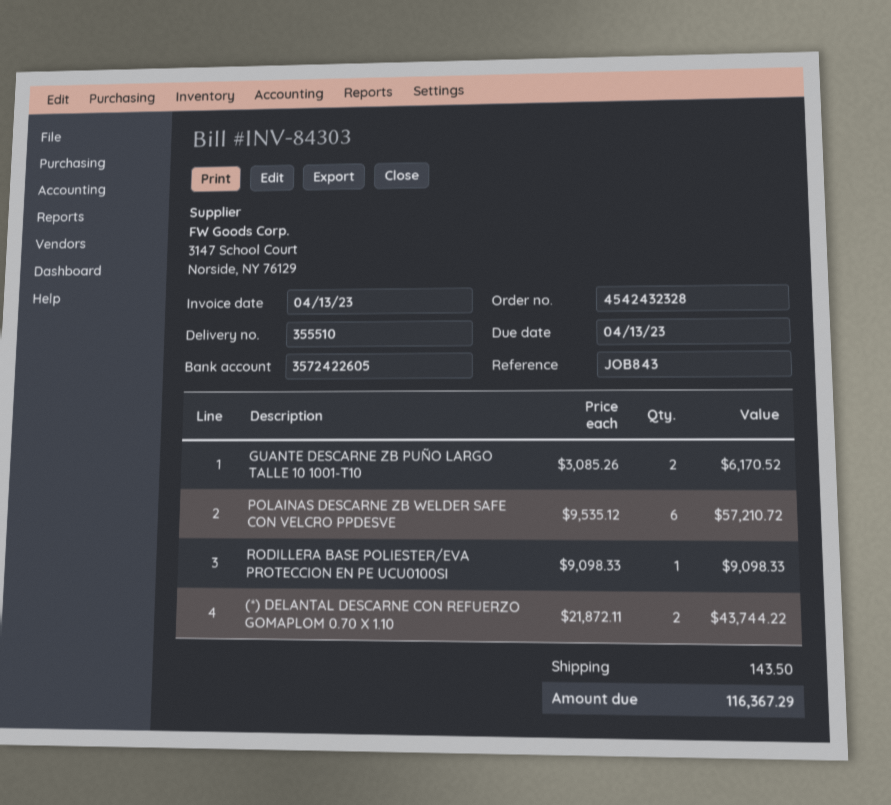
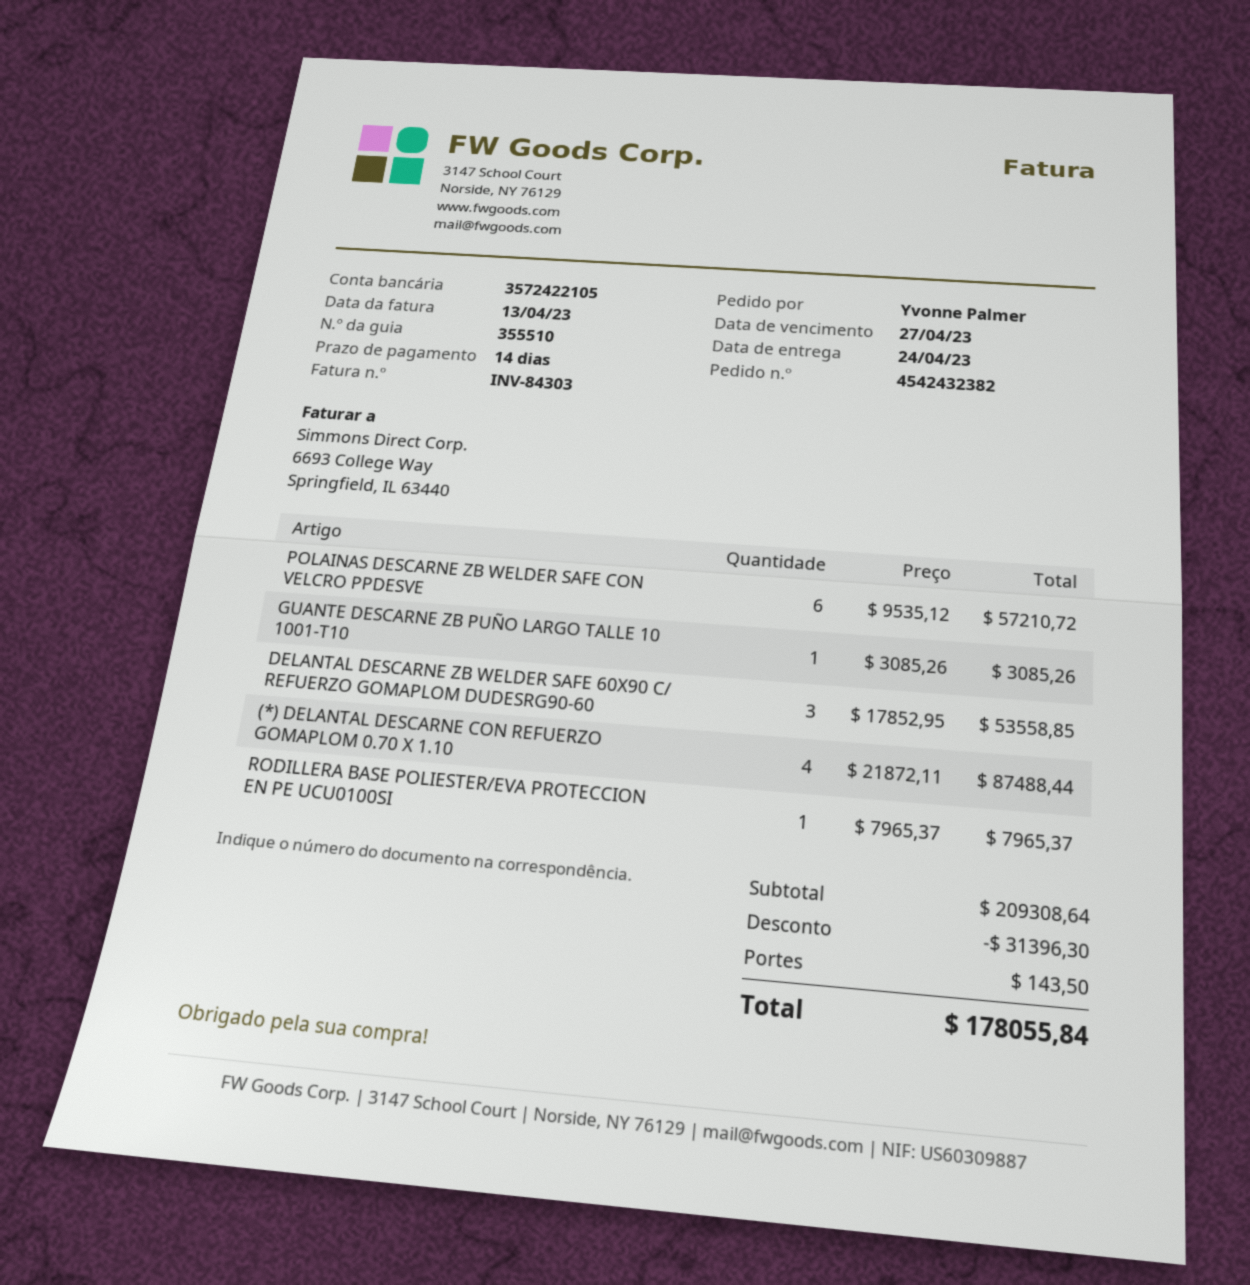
order number: 4542432328 -> 4542432382
due date: 2023-04-13 -> 2023-04-27
bank account: 3572422605 -> 3572422105
GUANTE DESCARNE ZB PUÑO LARGO TALLE 10 1001-T10: 2 x 3085.26 = 6170.52 -> 1 x 3085.26 = 3085.26
RODILLERA BASE POLIESTER/EVA PROTECCION EN PE UCU0100SI: 1 x 9098.33 = 9098.33 -> 1 x 7965.37 = 7965.37
(*) DELANTAL DESCARNE CON REFUERZO GOMAPLOM 0.70 X 1.10: 2 x 21872.11 = 43744.22 -> 4 x 21872.11 = 87488.44
DELANTAL DESCARNE ZB WELDER SAFE 60X90 C/ REFUERZO GOMAPLOM DUDESRG90-60: none -> 3 x 17852.95 = 53558.85
discount: none -> 31396.30
total: 116367.29 -> 178055.84

